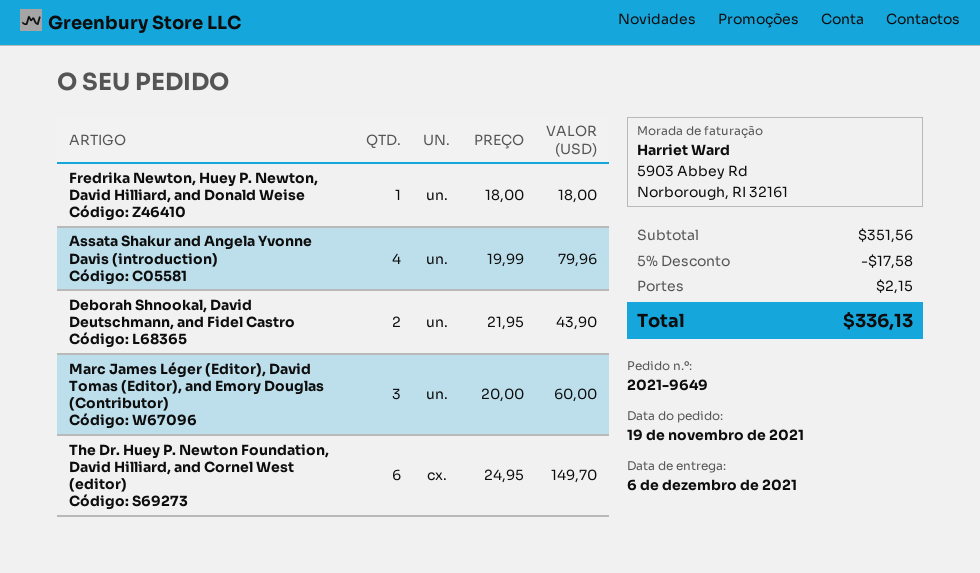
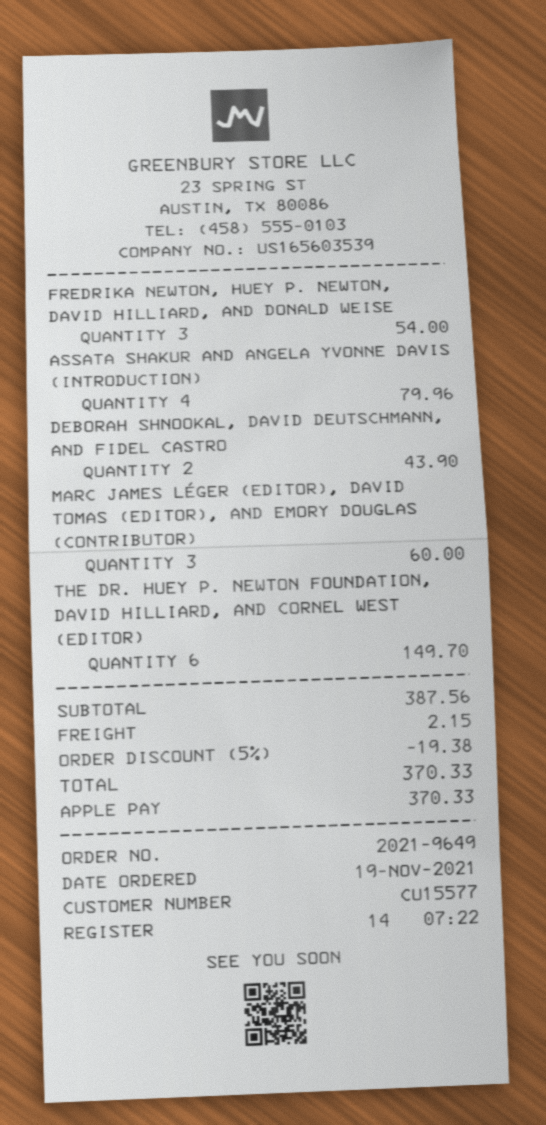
Fredrika Newton, Huey P. Newton, David Hilliard, and Donald Weise: 1 for 18.00 -> 3 for 54.00
subtotal: 351.56 -> 387.56
discount: 5% = 17.58 -> 5% = 19.38
total: 336.13 -> 370.33

